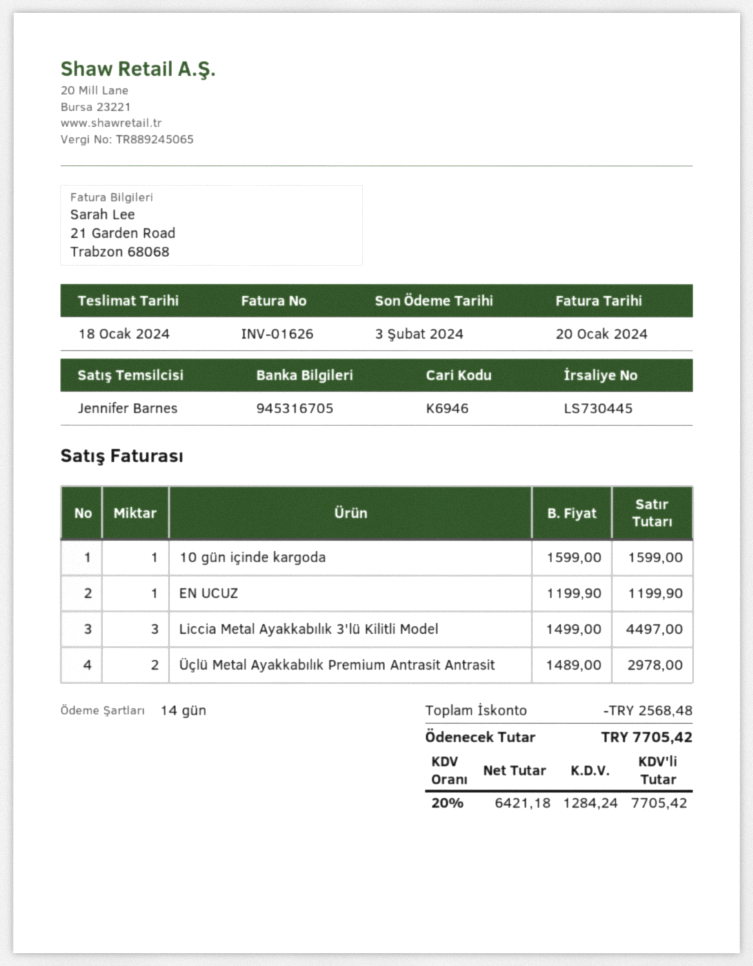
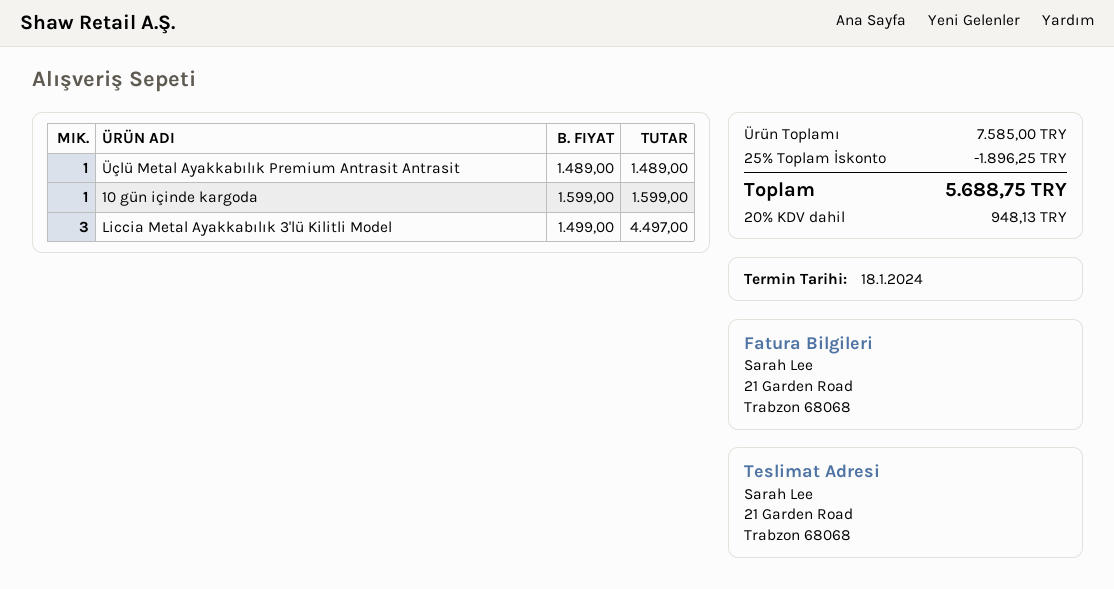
EN UCUZ: 1 x 1199.90 = 1199.90 -> none
Üçlü Metal Ayakkabılık Premium Antrasit Antrasit: 2 x 1489.00 = 2978.00 -> 1 x 1489.00 = 1489.00
discount: 2568.48 -> 1896.25
tax: 20% = 1284.24 -> 20% = 948.13
total: 7705.42 -> 5688.75

